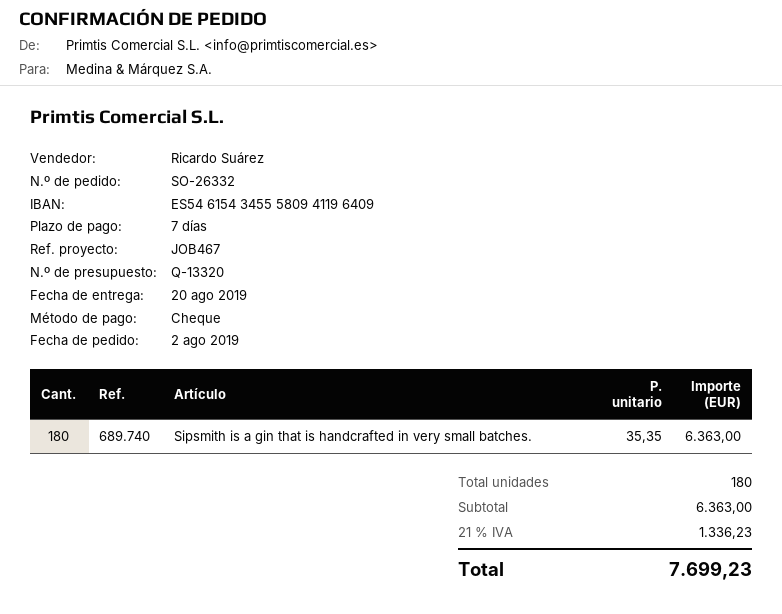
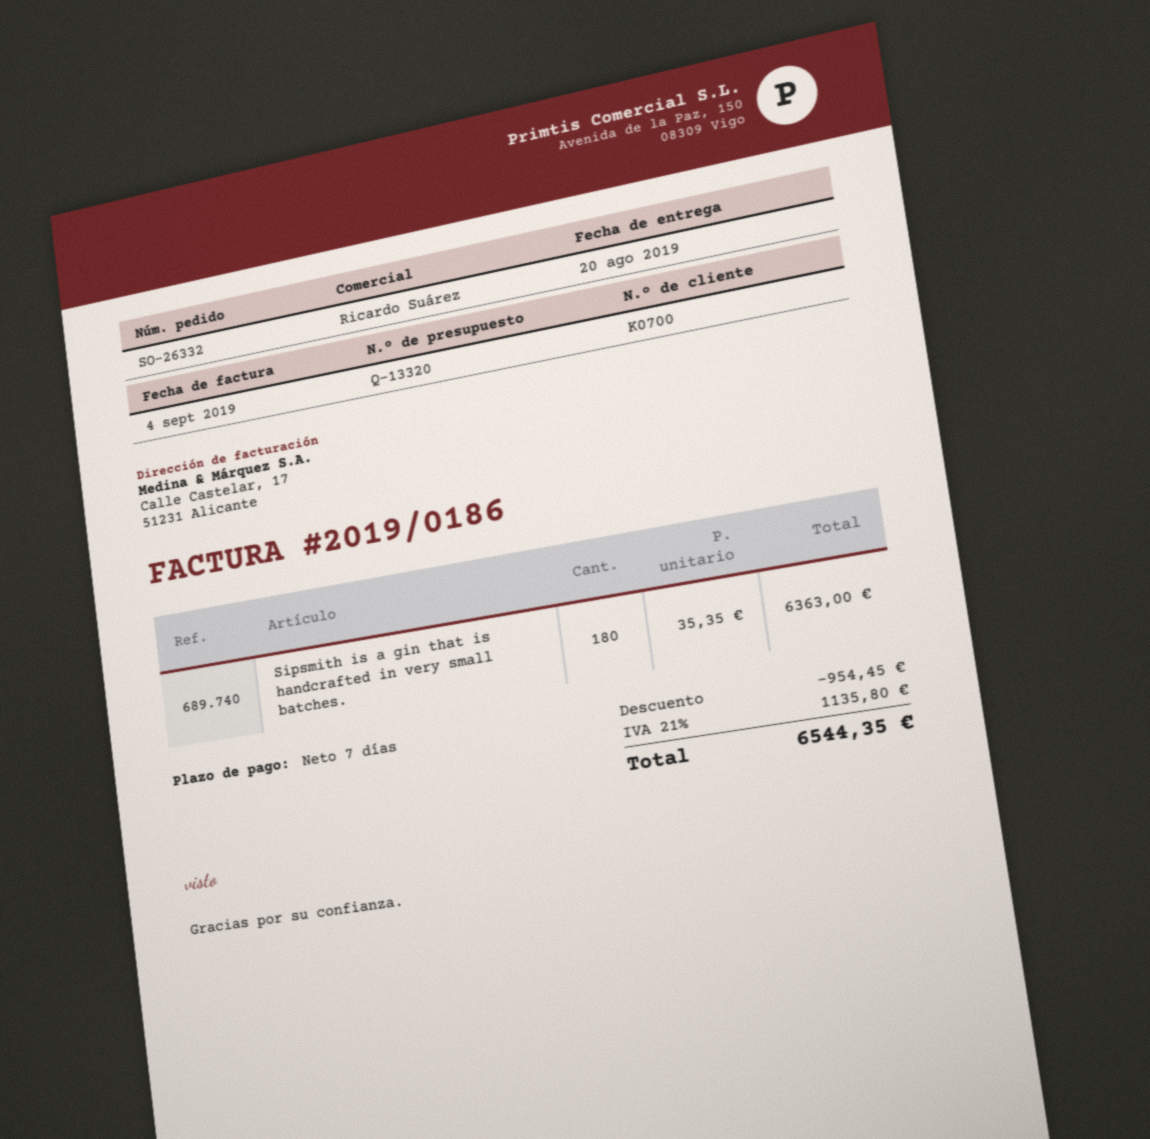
discount: none -> 954.45
tax: 21% = 1336.23 -> 21% = 1135.80
total: 7699.23 -> 6544.35

